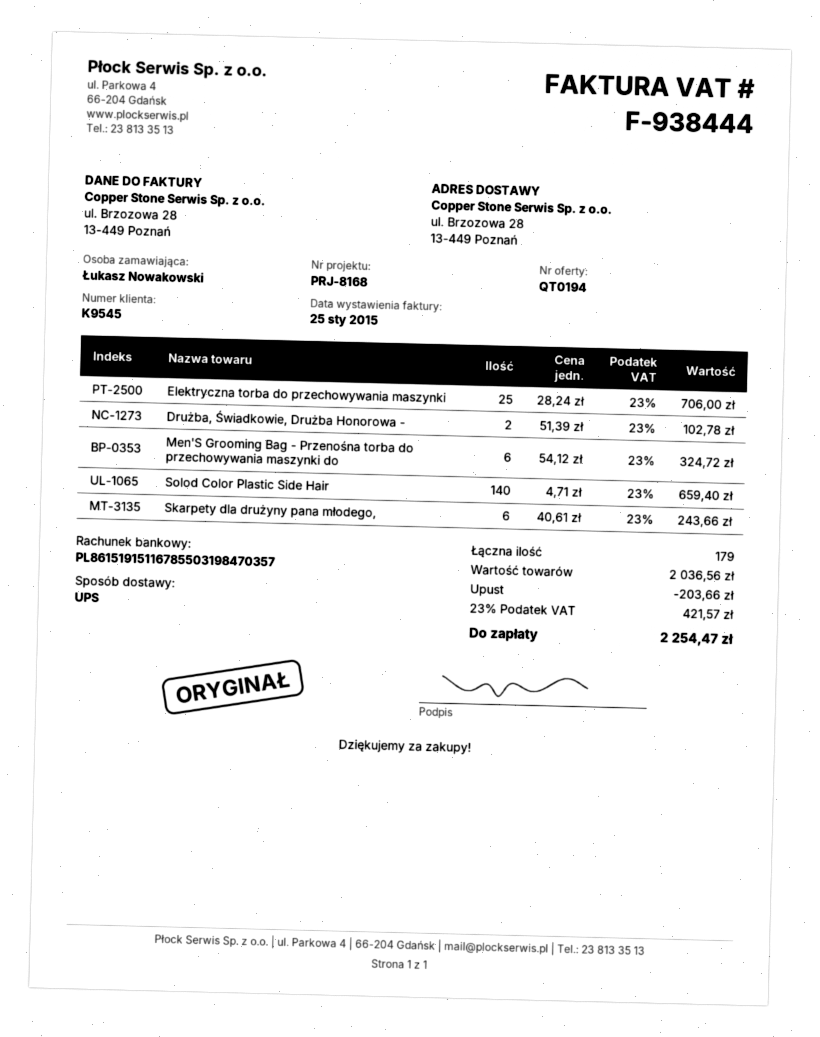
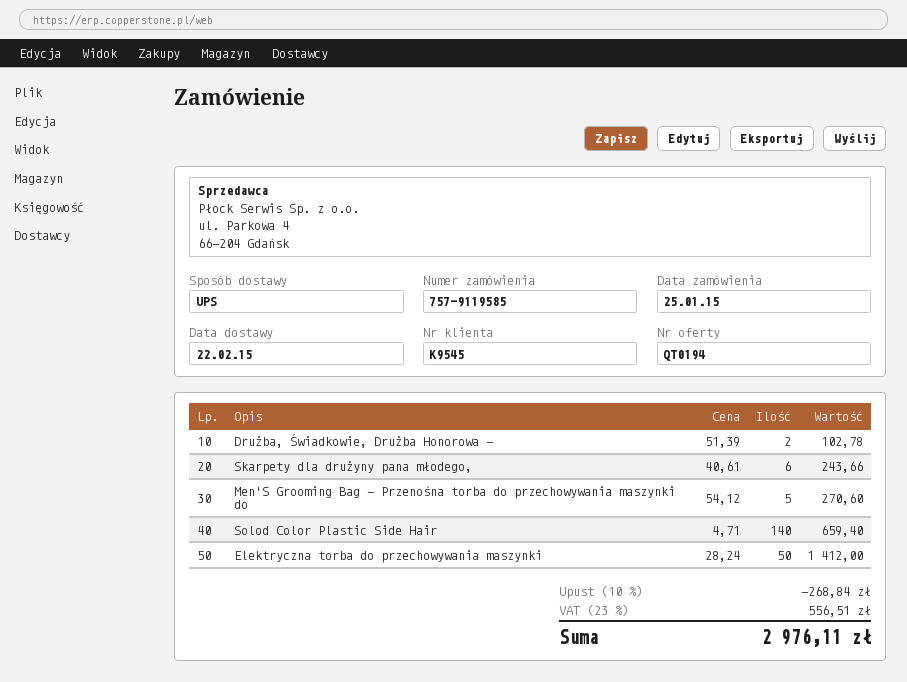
Elektryczna torba do przechowywania maszynki: 25 x 28.24 = 706.00 -> 50 x 28.24 = 1412.00
Men'S Grooming Bag - Przenośna torba do przechowywania maszynki do: 6 x 54.12 = 324.72 -> 5 x 54.12 = 270.60
discount: 203.66 -> 268.84
tax: 23% = 421.57 -> 23% = 556.51
total: 2254.47 -> 2976.11

